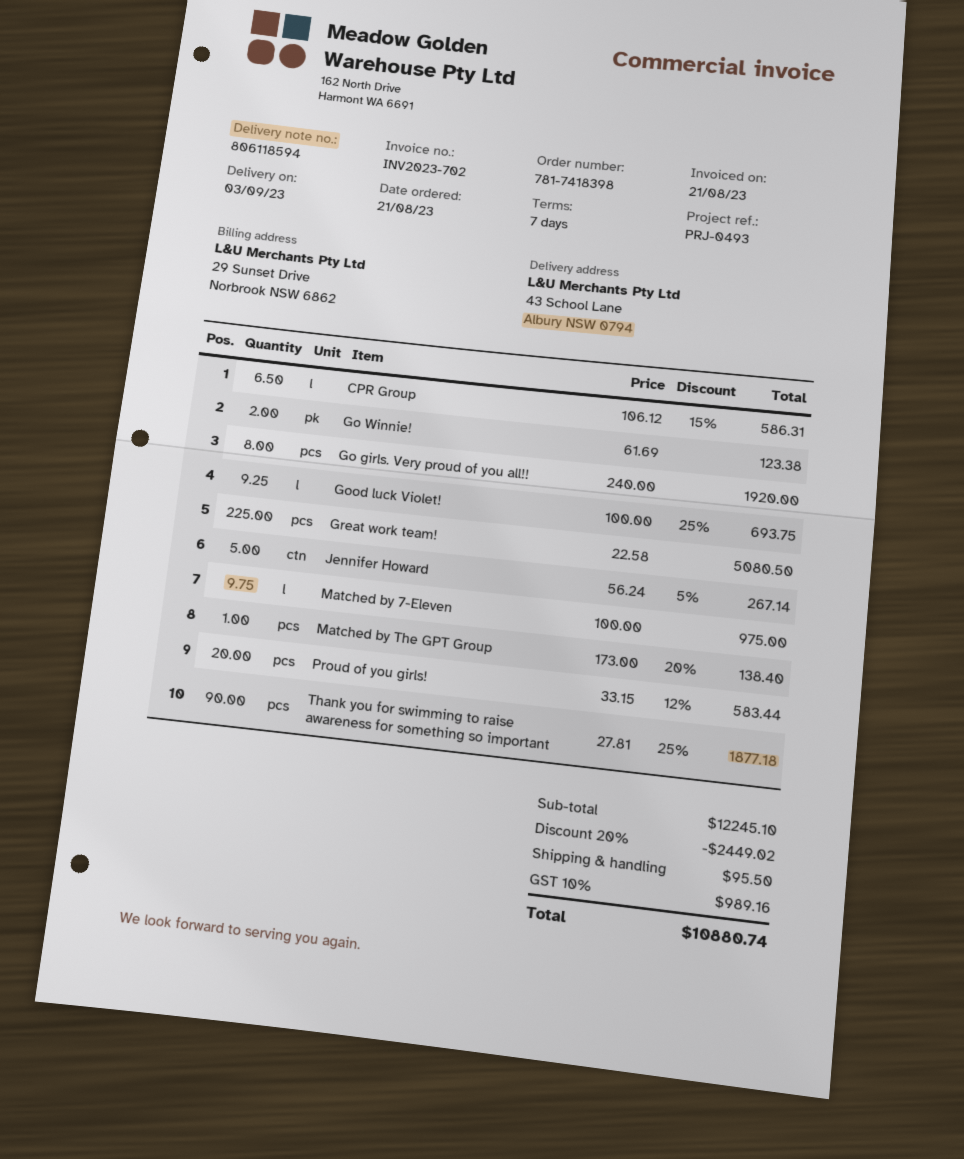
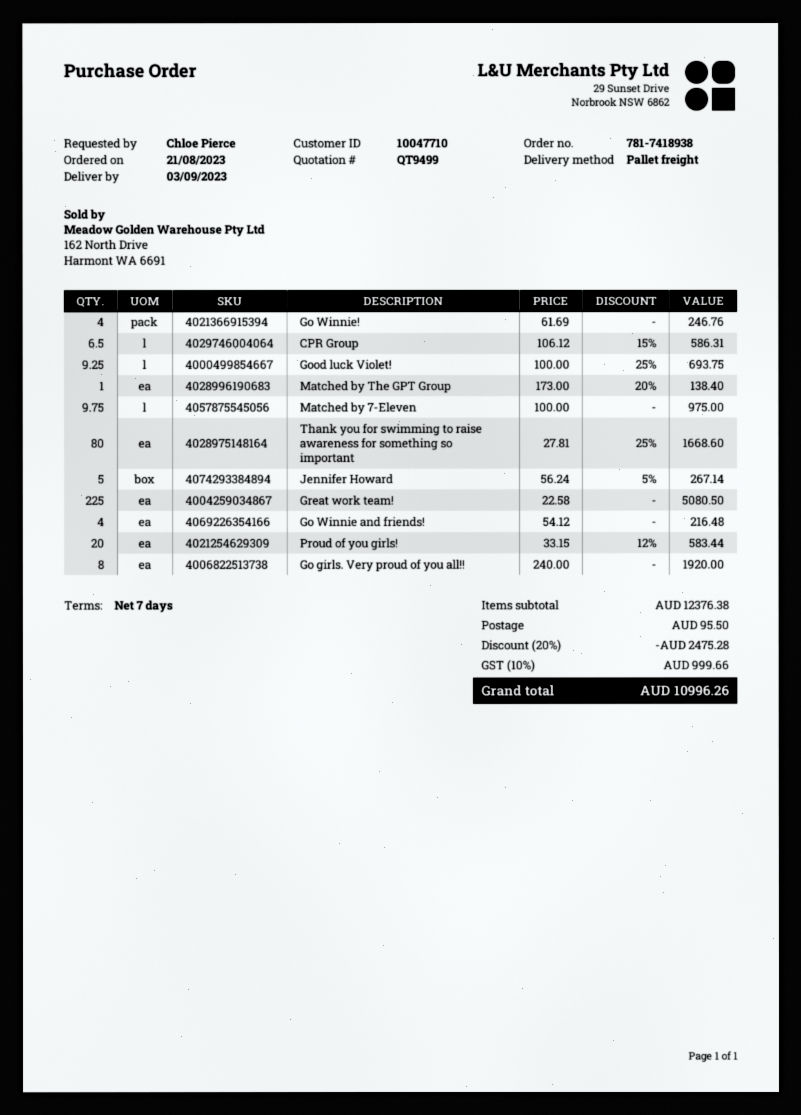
order number: 781-7418398 -> 781-7418938
Go Winnie!: 2 x 61.69 = 123.38 -> 4 x 61.69 = 246.76
Thank you for swimming to raise awareness for something so important: 90 x 27.81 - 25% = 1877.18 -> 80 x 27.81 - 25% = 1668.60
Go Winnie and friends!: none -> 4 x 54.12 = 216.48
subtotal: 12245.10 -> 12376.38
discount: 20% = 2449.02 -> 20% = 2475.28
tax: 10% = 989.16 -> 10% = 999.66
total: 10880.74 -> 10996.26

